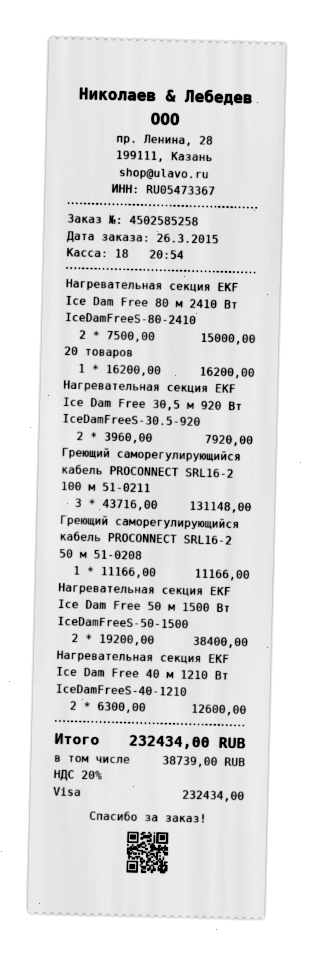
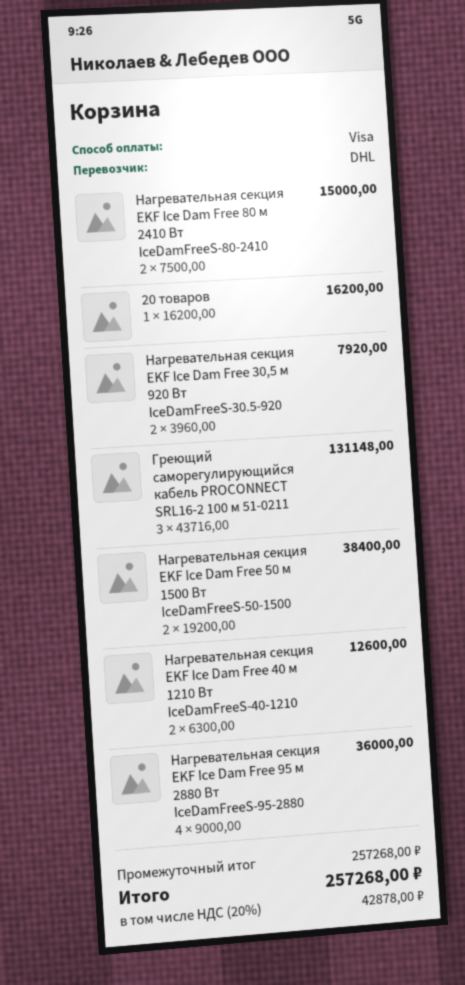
Греющий саморегулирующийся кабель PROCONNECT SRL16-2 50 м 51-0208: 1 x 11166.00 = 11166.00 -> none
Нагревательная секция EKF Ice Dam Free 95 м 2880 Вт IceDamFreeS-95-2880: none -> 4 x 9000.00 = 36000.00
tax: 20% = 38739.00 -> 20% = 42878.00
total: 232434.00 -> 257268.00

